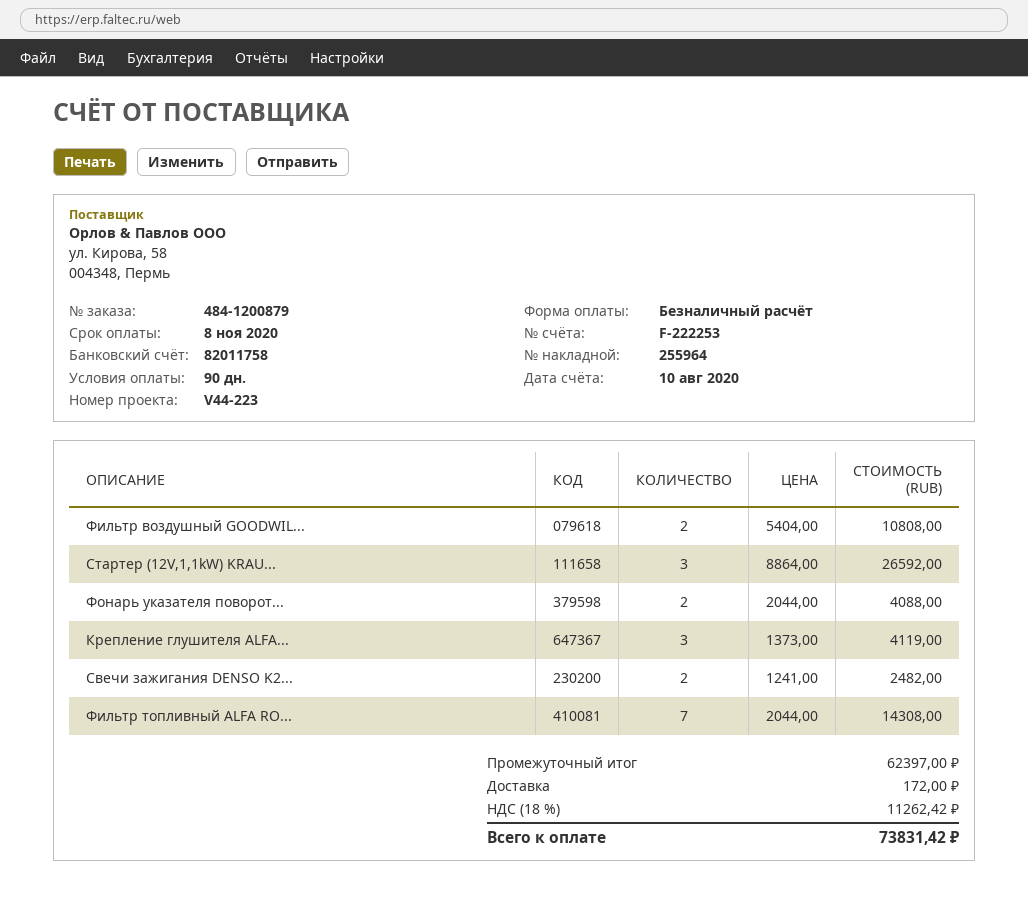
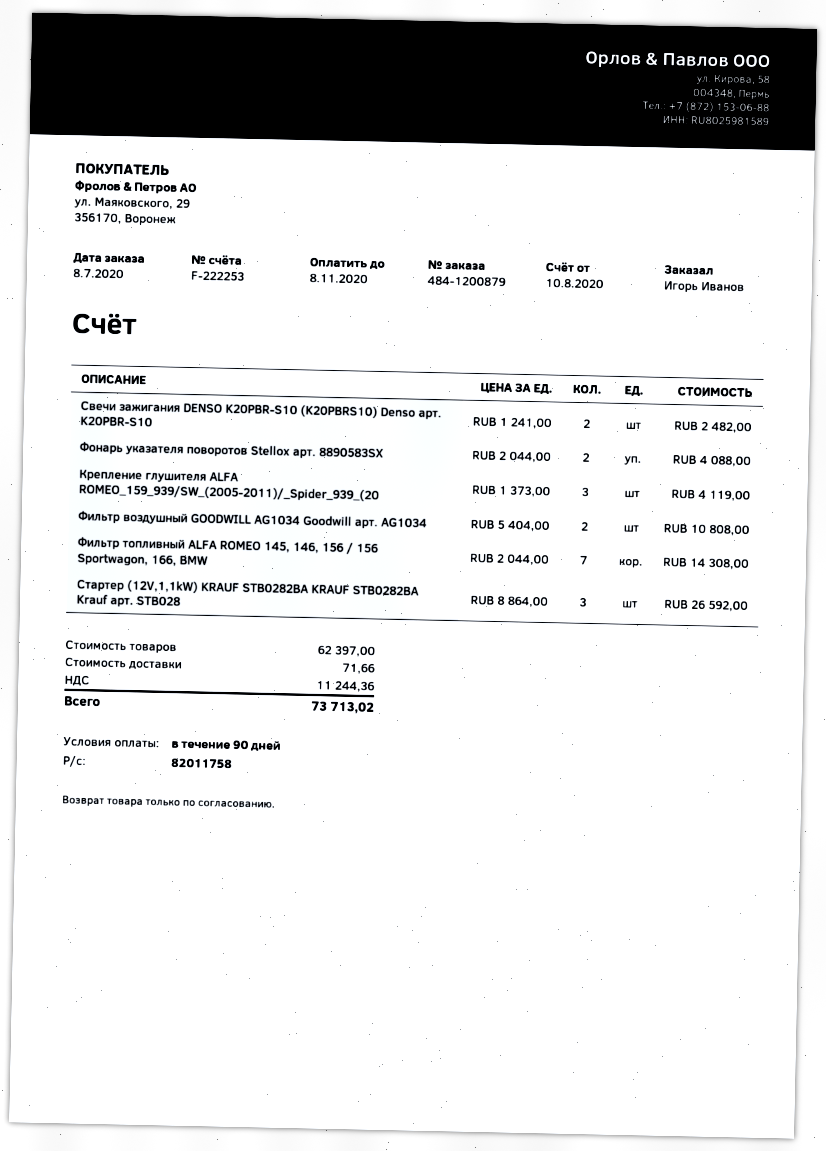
shipping: 172.00 -> 71.66
tax: 11262.42 -> 11244.36
total: 73831.42 -> 73713.02

